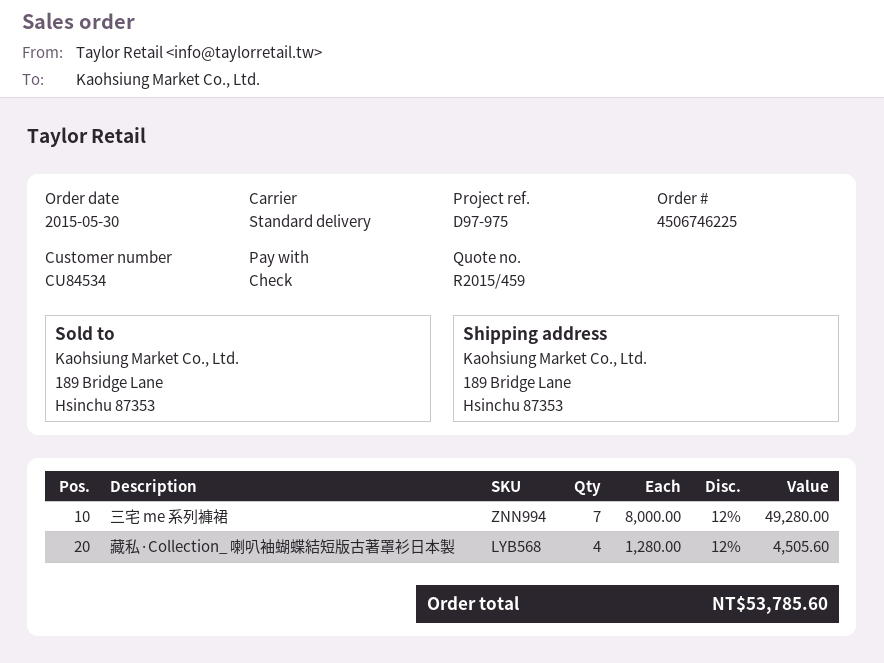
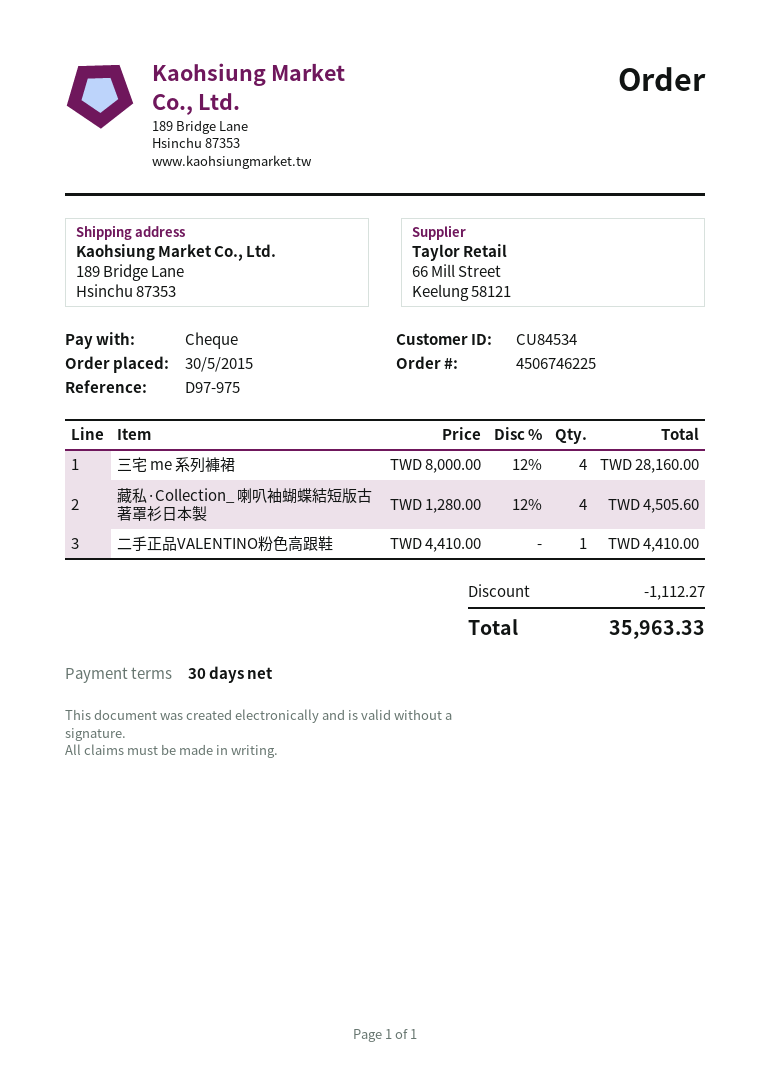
三宅 me 系列褲裙: 7 x 8000.00 - 12% = 49280.00 -> 4 x 8000.00 - 12% = 28160.00
二手正品VALENTINO粉色高跟鞋: none -> 1 x 4410.00 = 4410.00
discount: none -> 1112.27
total: 53785.60 -> 35963.33

